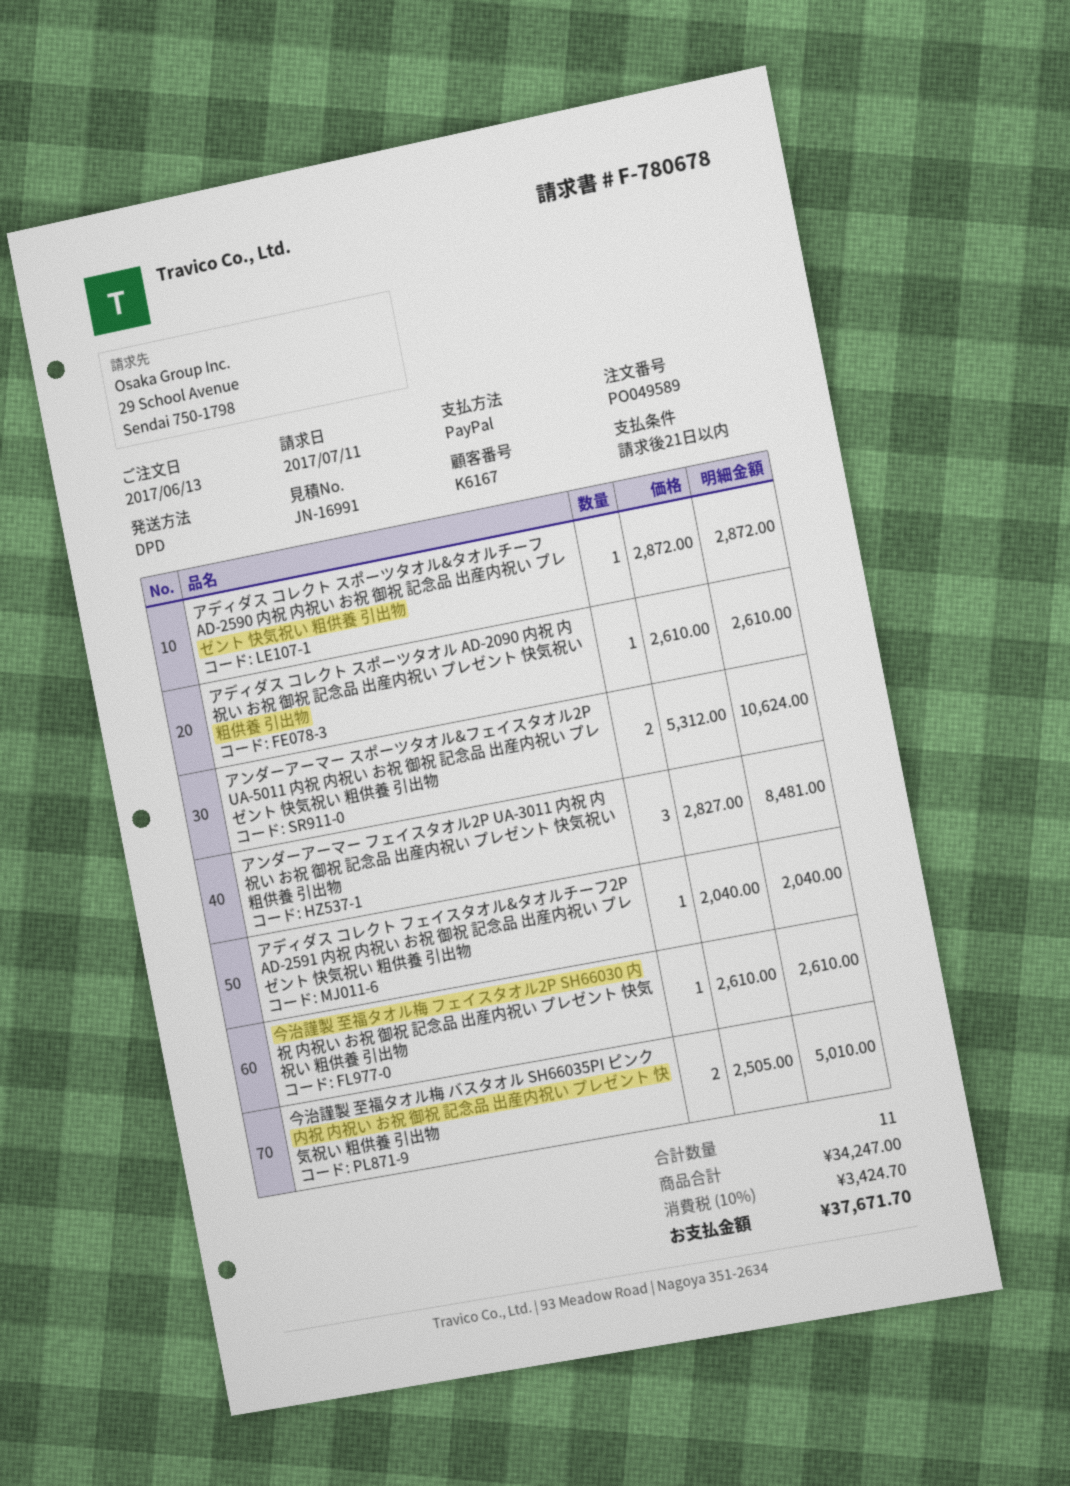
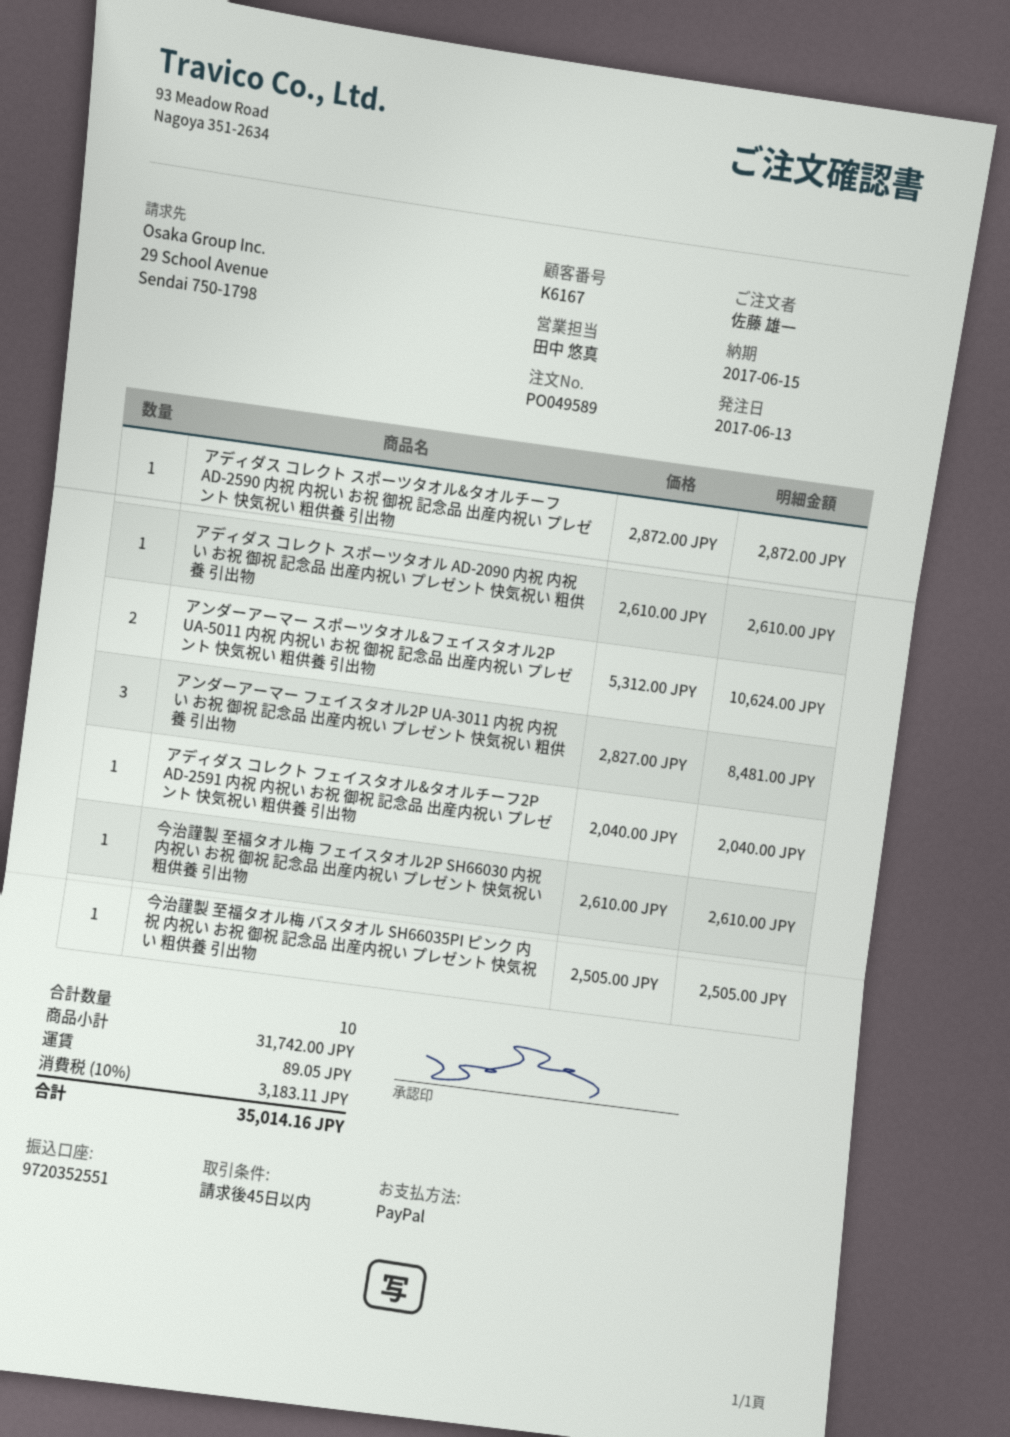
payment terms: 21 days -> 45 days
今治謹製 至福タオル梅 バスタオル SH66035PI ピンク 内祝 内祝い お祝 御祝 記念品 出産内祝い プレゼント 快気祝い 粗供養 引出物: 2 x 2505.00 = 5010.00 -> 1 x 2505.00 = 2505.00
total quantity: 11 -> 10
subtotal: 34247.00 -> 31742.00
shipping: none -> 89.05
tax: 10% = 3424.70 -> 10% = 3183.11
total: 37671.70 -> 35014.16

